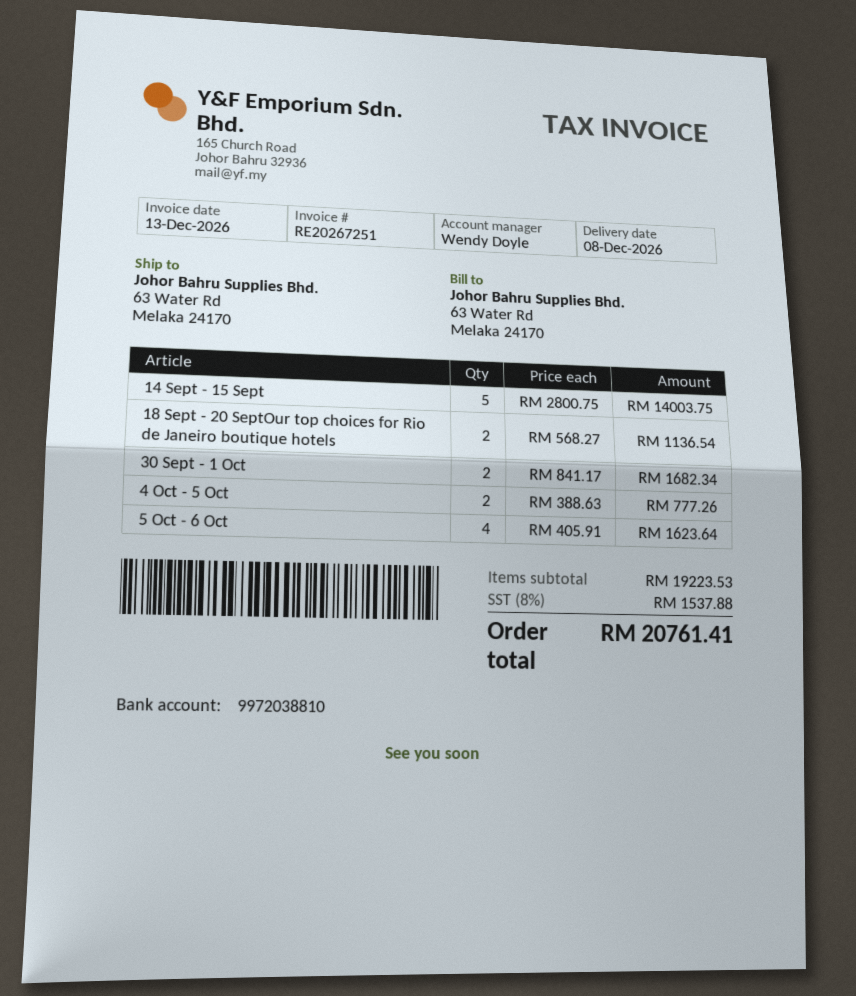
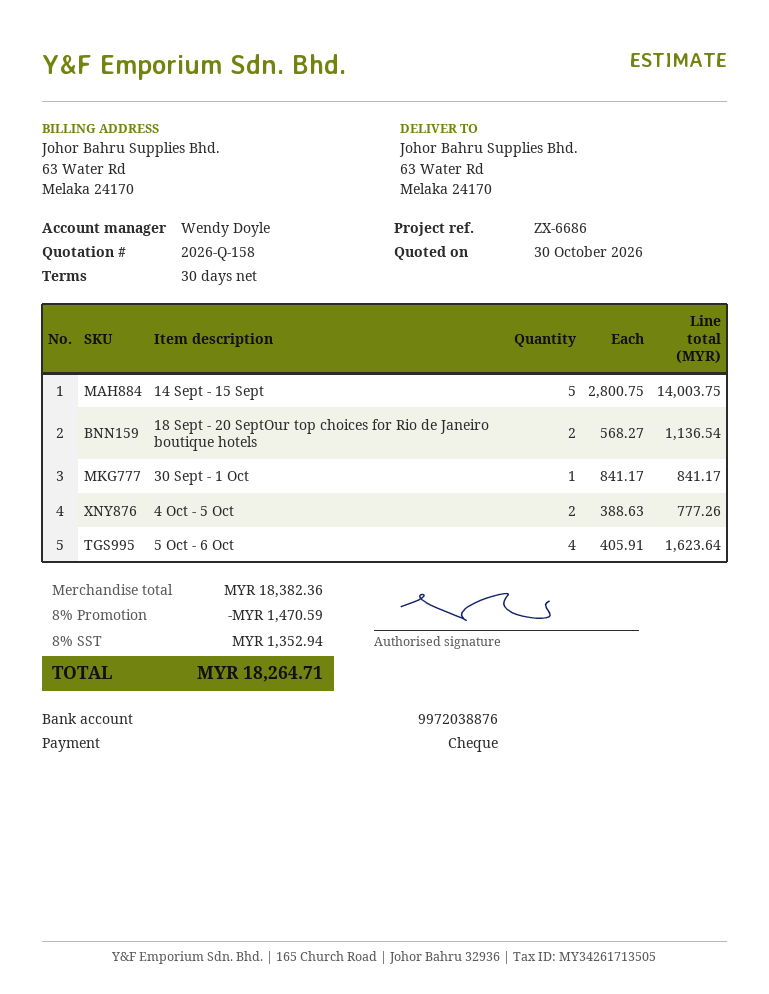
bank account: 9972038810 -> 9972038876
30 Sept - 1 Oct: 2 x 841.17 = 1682.34 -> 1 x 841.17 = 841.17
subtotal: 19223.53 -> 18382.36
discount: none -> 8% = 1470.59
tax: 8% = 1537.88 -> 8% = 1352.94
total: 20761.41 -> 18264.71

